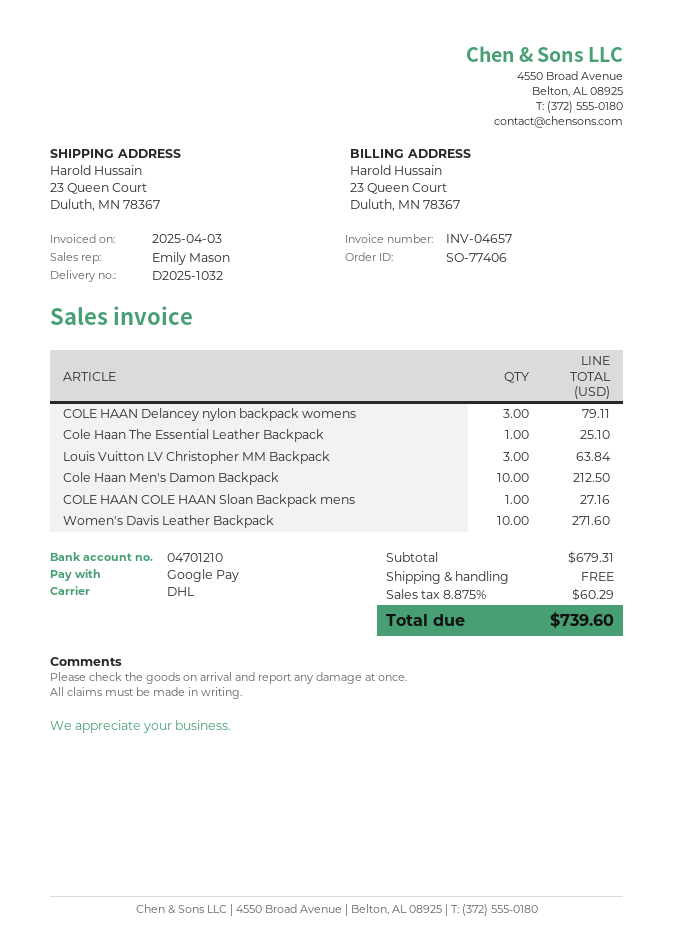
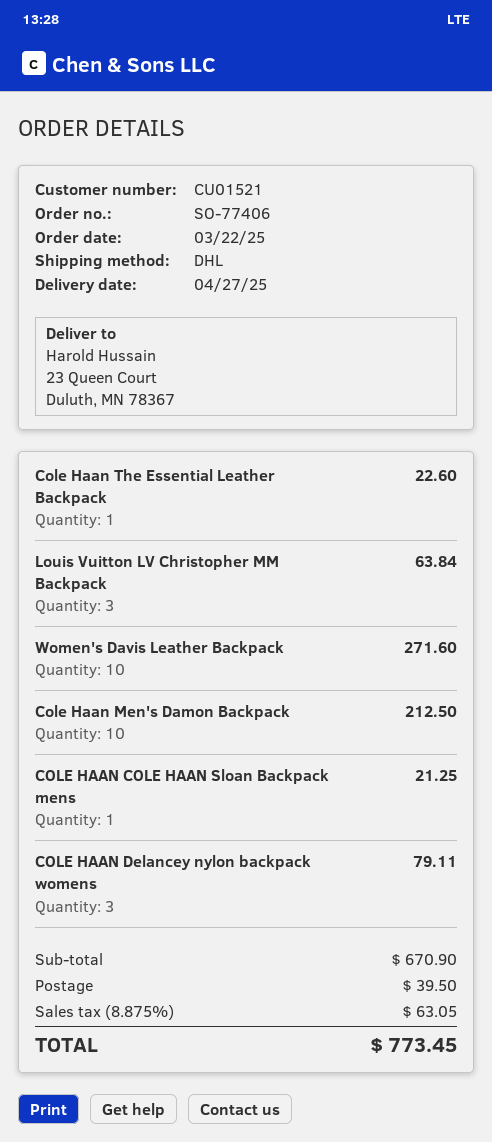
Cole Haan The Essential Leather Backpack: 1 for 25.10 -> 1 for 22.60
COLE HAAN COLE HAAN Sloan Backpack mens: 1 for 27.16 -> 1 for 21.25
subtotal: 679.31 -> 670.90
shipping: 0.00 -> 39.50
tax: 8.875% = 60.29 -> 8.875% = 63.05
total: 739.60 -> 773.45

